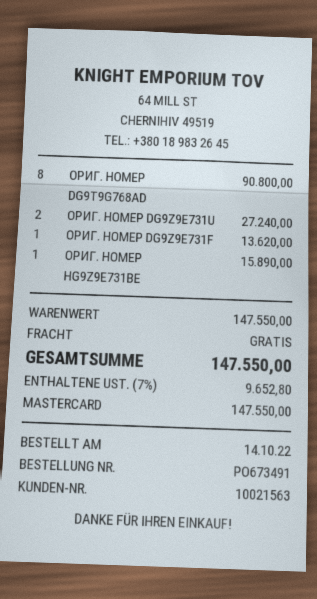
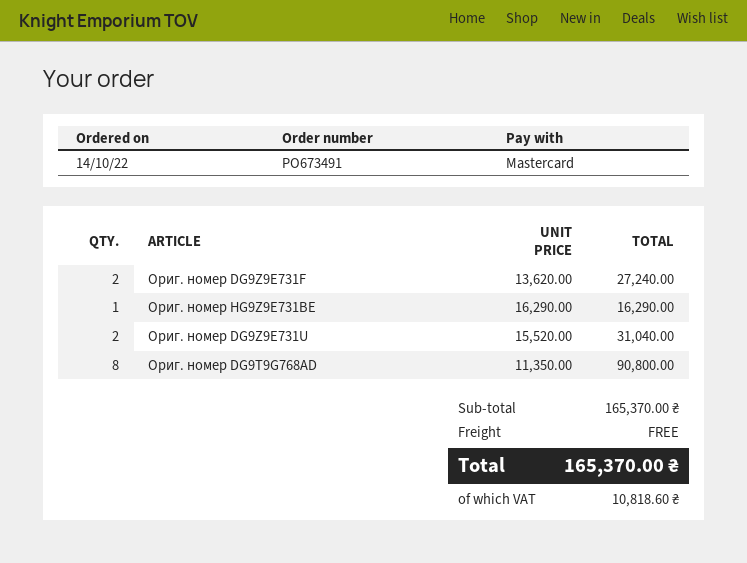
ОРИГ. НОМЕР DG9Z9E731U: 2 for 27240.00 -> 2 for 31040.00
ОРИГ. НОМЕР DG9Z9E731F: 1 for 13620.00 -> 2 for 27240.00
ОРИГ. НОМЕР HG9Z9E731BE: 1 for 15890.00 -> 1 for 16290.00
subtotal: 147550.00 -> 165370.00
tax: 9652.80 -> 10818.60
total: 147550.00 -> 165370.00

